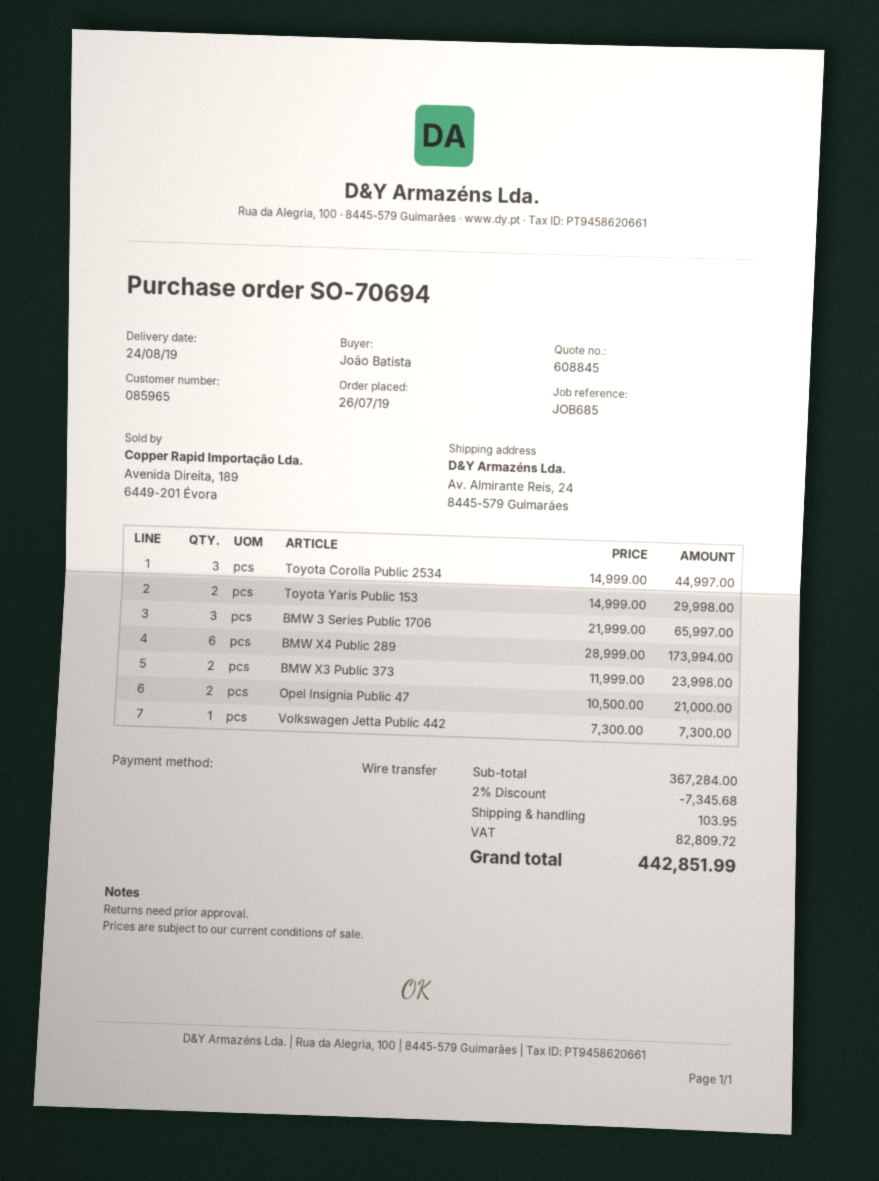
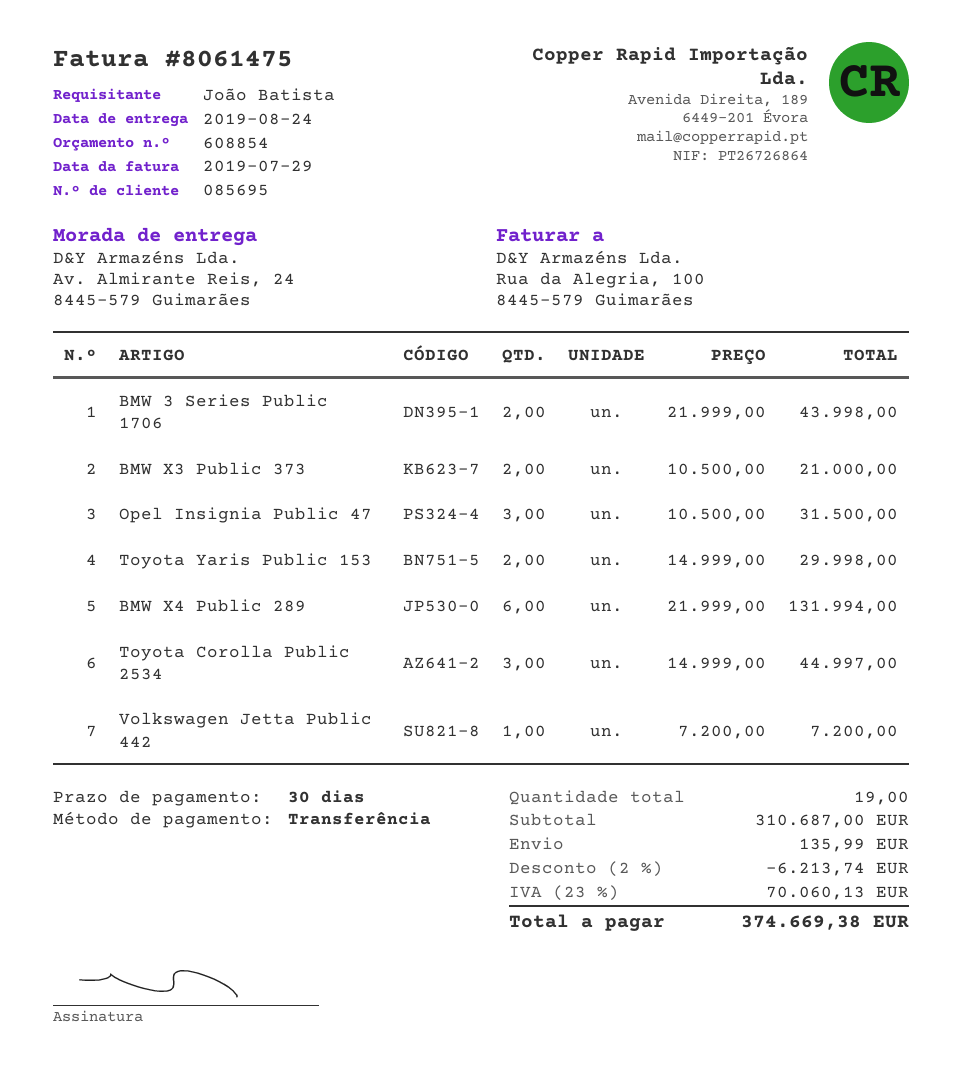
quote number: 608845 -> 608854
customer number: 085965 -> 085695
BMW 3 Series Public 1706: 3 x 21999.00 = 65997.00 -> 2 x 21999.00 = 43998.00
BMW X4 Public 289: 6 x 28999.00 = 173994.00 -> 6 x 21999.00 = 131994.00
BMW X3 Public 373: 2 x 11999.00 = 23998.00 -> 2 x 10500.00 = 21000.00
Opel Insignia Public 47: 2 x 10500.00 = 21000.00 -> 3 x 10500.00 = 31500.00
Volkswagen Jetta Public 442: 1 x 7300.00 = 7300.00 -> 1 x 7200.00 = 7200.00
subtotal: 367284.00 -> 310687.00
discount: 2% = 7345.68 -> 2% = 6213.74
shipping: 103.95 -> 135.99
tax: 82809.72 -> 70060.13
total: 442851.99 -> 374669.38

